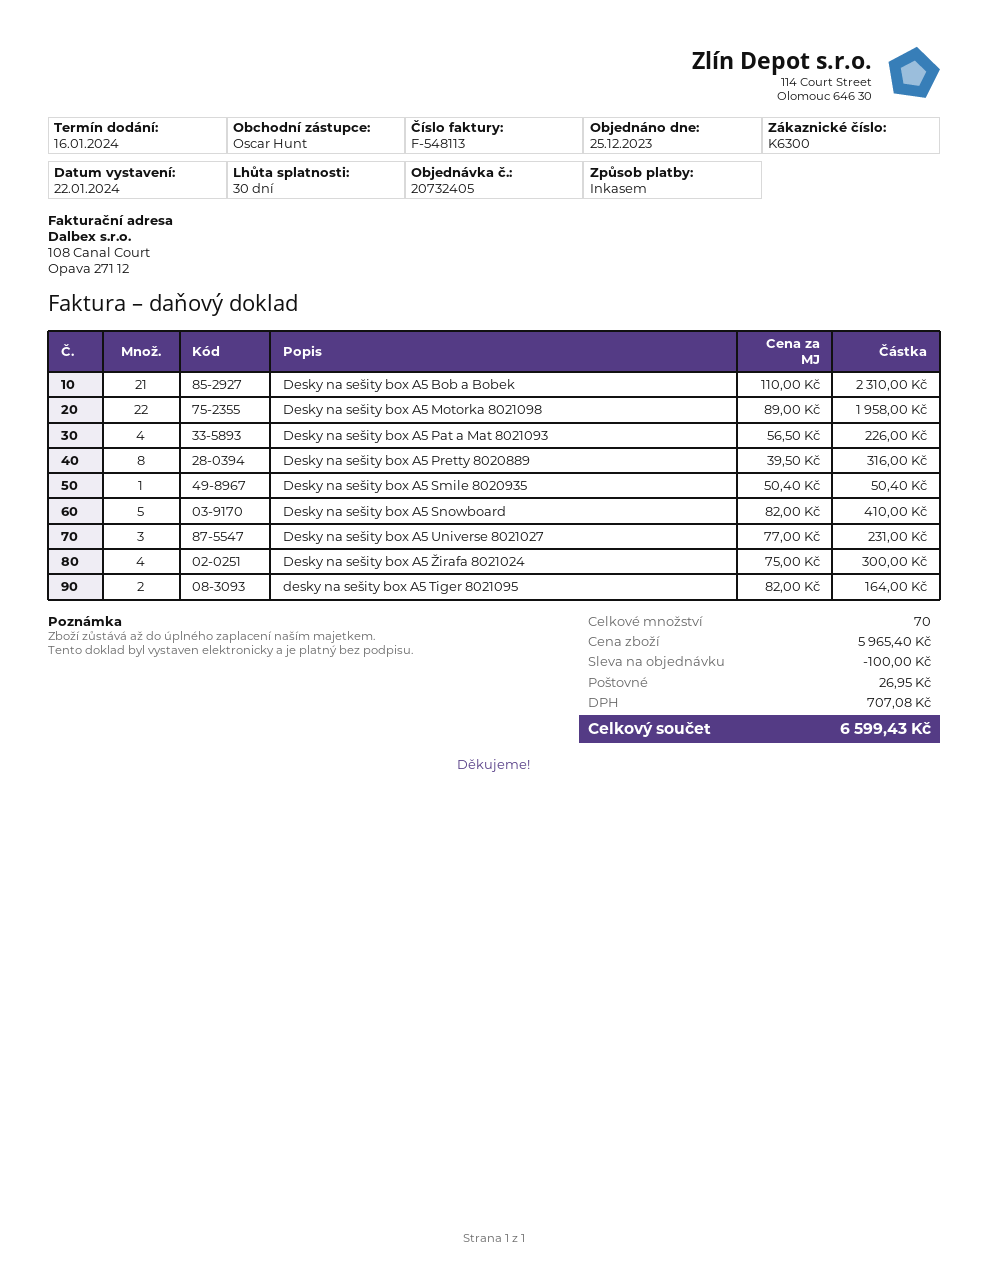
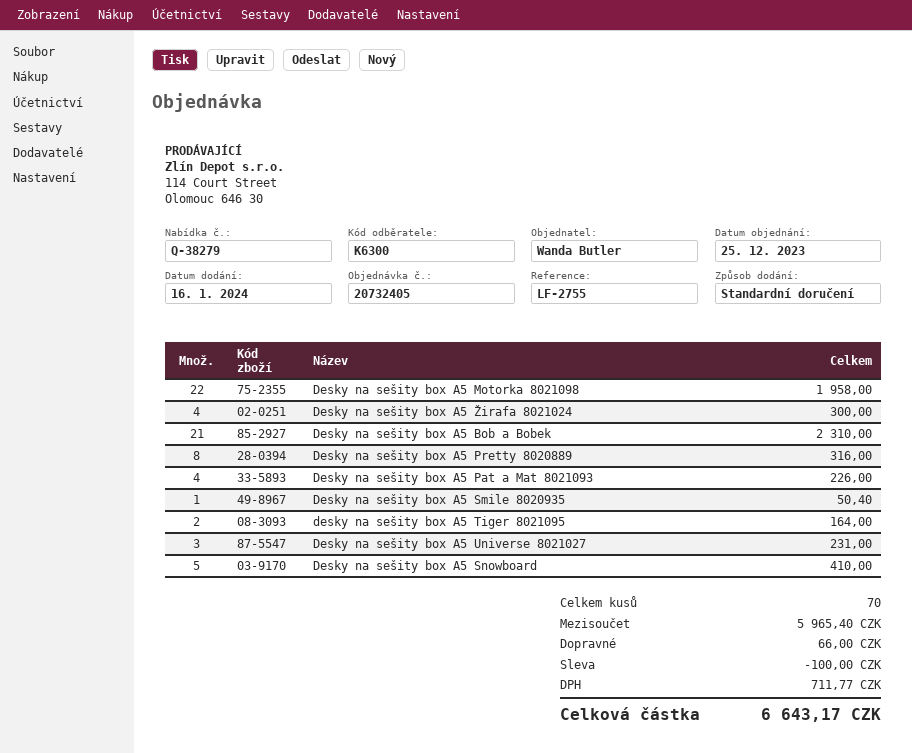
shipping: 26.95 -> 66.00
tax: 707.08 -> 711.77
total: 6599.43 -> 6643.17

